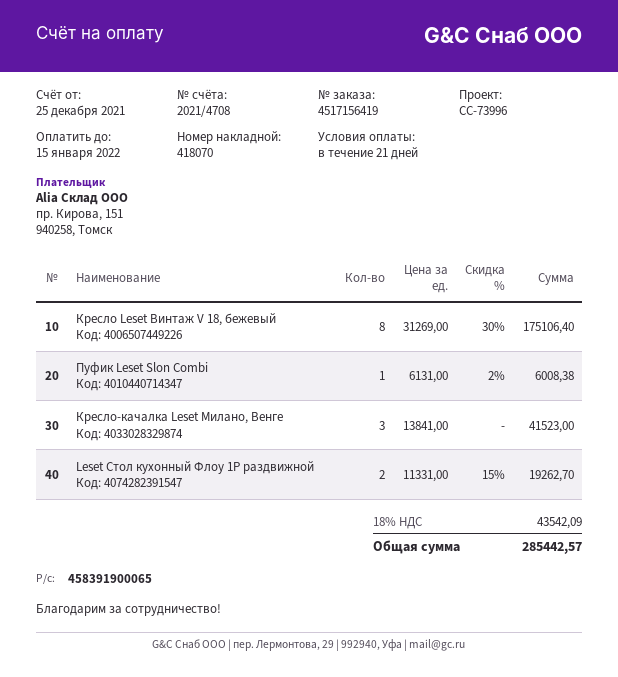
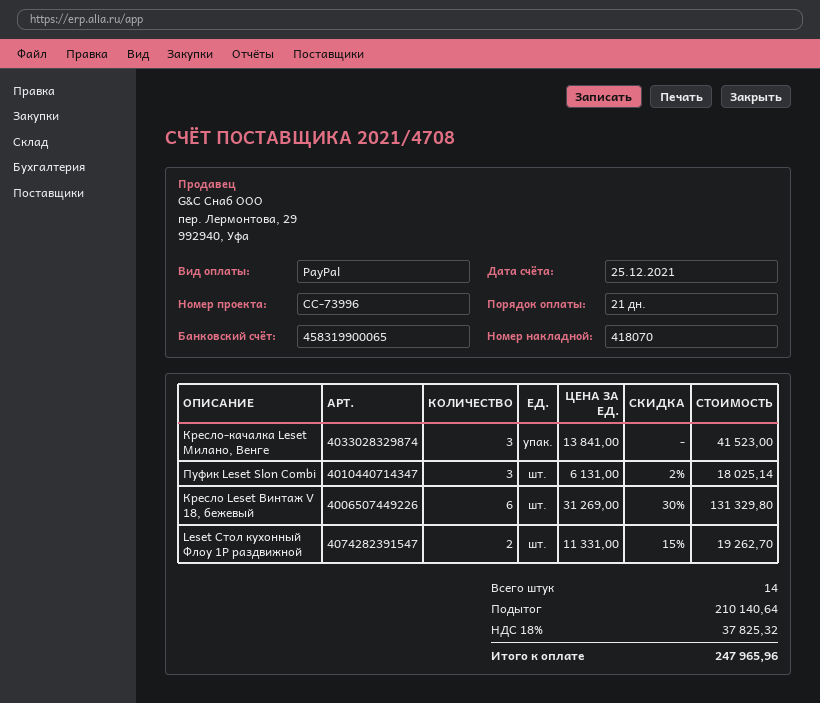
bank account: 458391900065 -> 458319900065
Кресло Leset Винтаж V 18, бежевый: 8 x 31269.00 - 30% = 175106.40 -> 6 x 31269.00 - 30% = 131329.80
Пуфик Leset Slon Combi: 1 x 6131.00 - 2% = 6008.38 -> 3 x 6131.00 - 2% = 18025.14
tax: 18% = 43542.09 -> 18% = 37825.32
total: 285442.57 -> 247965.96

